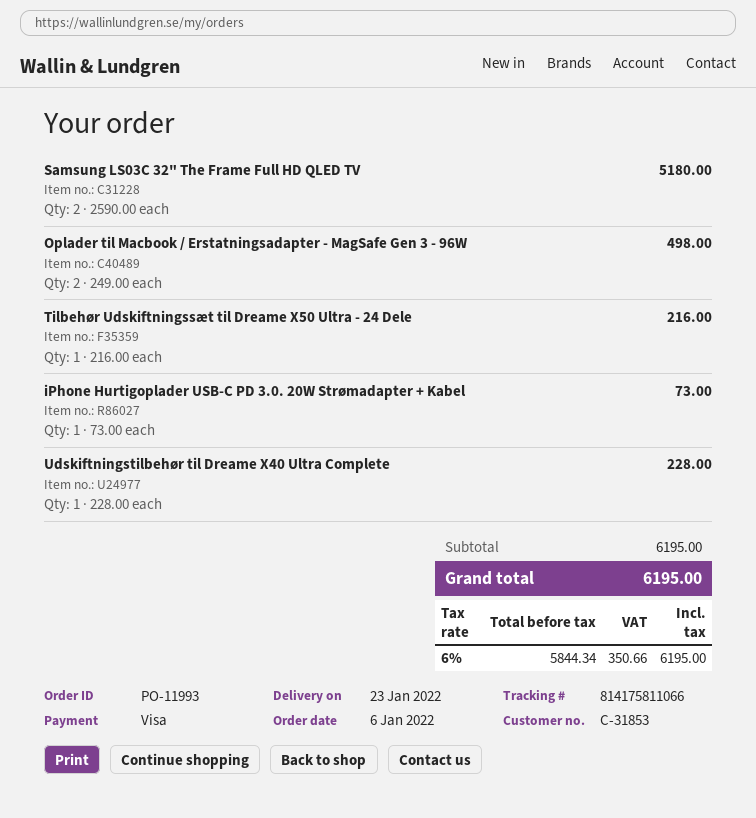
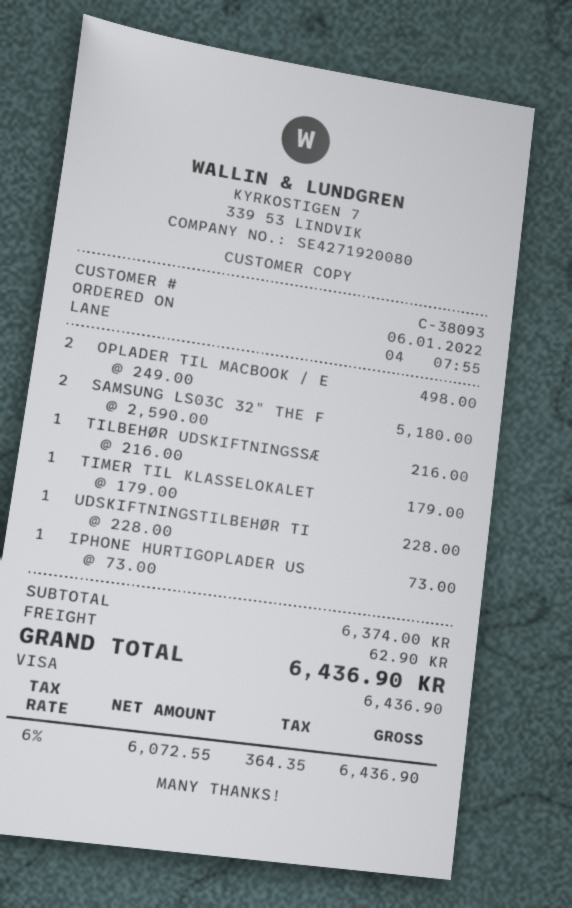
customer number: C-31853 -> C-38093
TIMER TIL KLASSELOKALET: none -> 1 x 179.00 = 179.00
subtotal: 6195.00 -> 6374.00
shipping: none -> 62.90
net: 5844.34 -> 6072.55
tax: 6% = 350.66 -> 6% = 364.35
total: 6195.00 -> 6436.90

